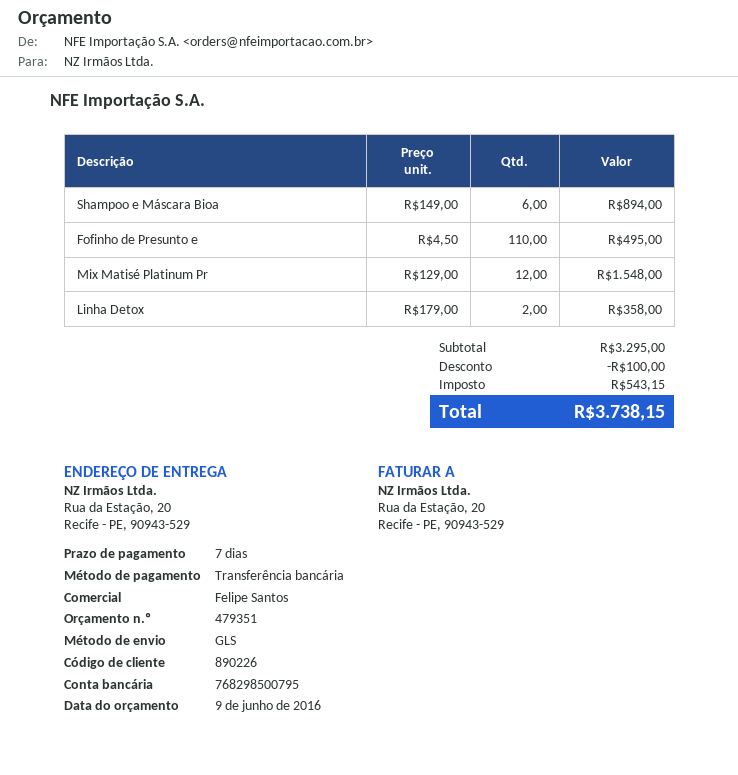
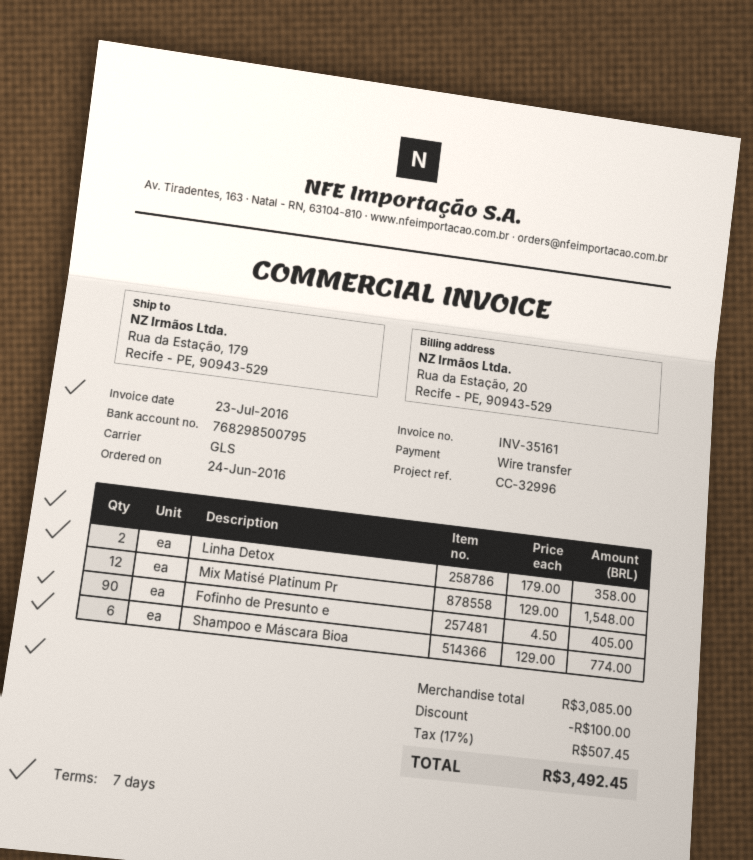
ship to: Rua da Estação, 20, Recife - PE, 90943-529 -> Rua da Estação, 179, Recife - PE, 90943-529
Shampoo e Máscara Bioa: 6 x 149.00 = 894.00 -> 6 x 129.00 = 774.00
Fofinho de Presunto e: 110 x 4.50 = 495.00 -> 90 x 4.50 = 405.00
subtotal: 3295.00 -> 3085.00
tax: 543.15 -> 507.45
total: 3738.15 -> 3492.45

